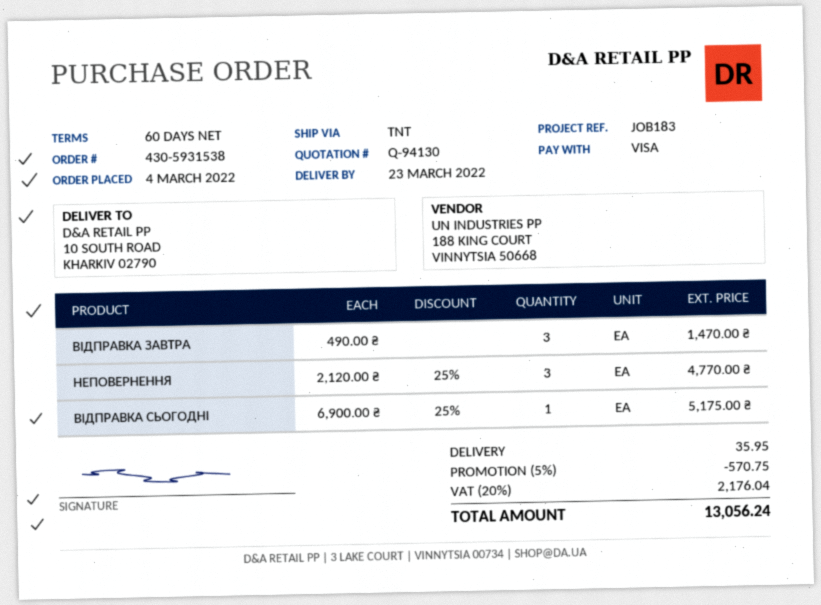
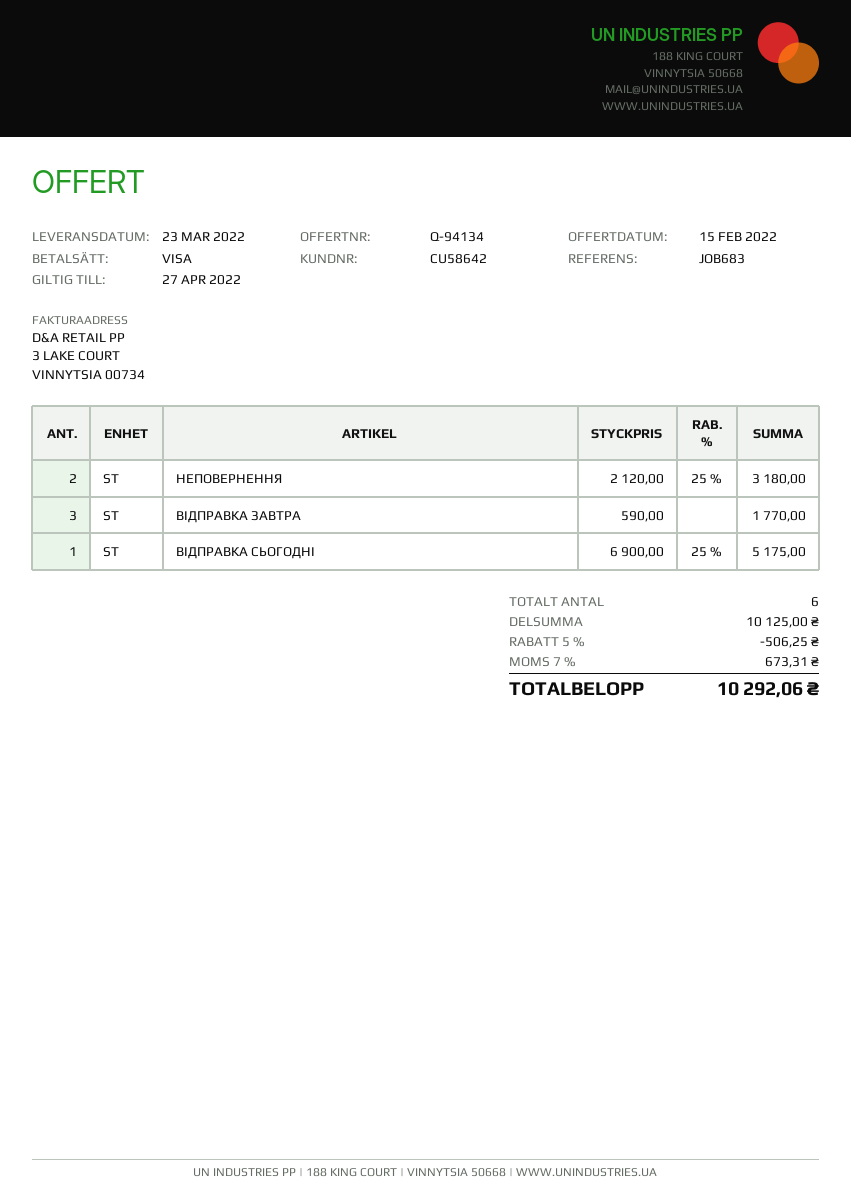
quote number: Q-94130 -> Q-94134
reference: JOB183 -> JOB683
ВІДПРАВКА ЗАВТРА: 3 x 490.00 = 1470.00 -> 3 x 590.00 = 1770.00
НЕПОВЕРНЕННЯ: 3 x 2120.00 - 25% = 4770.00 -> 2 x 2120.00 - 25% = 3180.00
discount: 5% = 570.75 -> 5% = 506.25
shipping: 35.95 -> none
tax: 20% = 2176.04 -> 7% = 673.31
total: 13056.24 -> 10292.06

